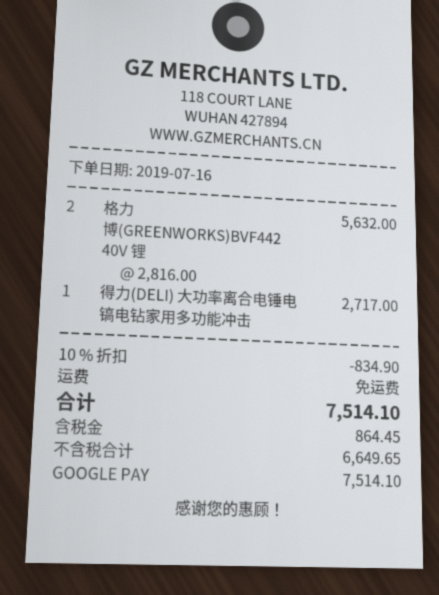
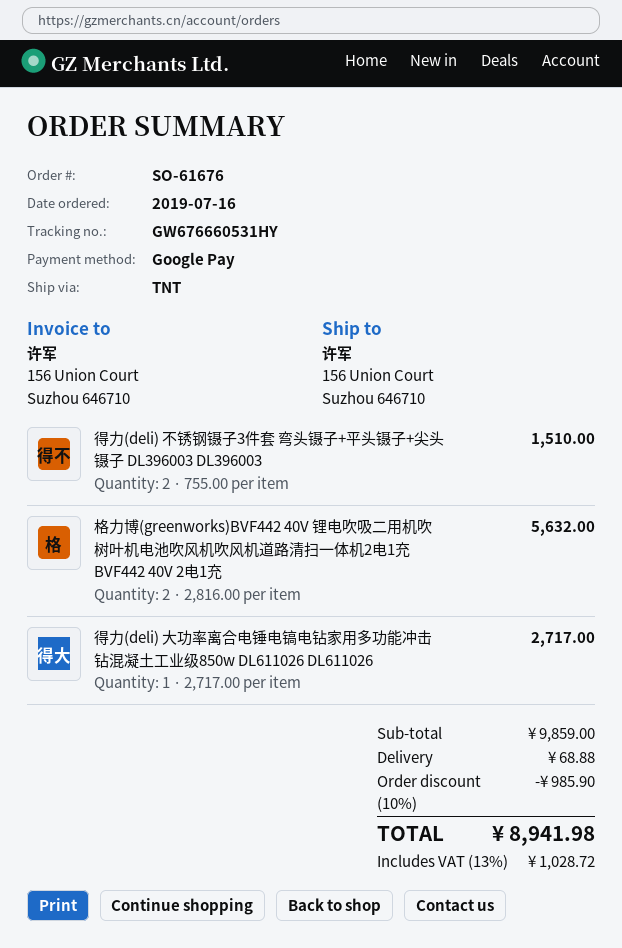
得力(deli) 不锈钢镊子3件套 弯头镊子+平头镊子+尖头镊子 DL396003 DL396003: none -> 2 x 755.00 = 1510.00
discount: 10% = 834.90 -> 10% = 985.90
shipping: 0.00 -> 68.88
tax: 864.45 -> 1028.72
total: 7514.10 -> 8941.98

